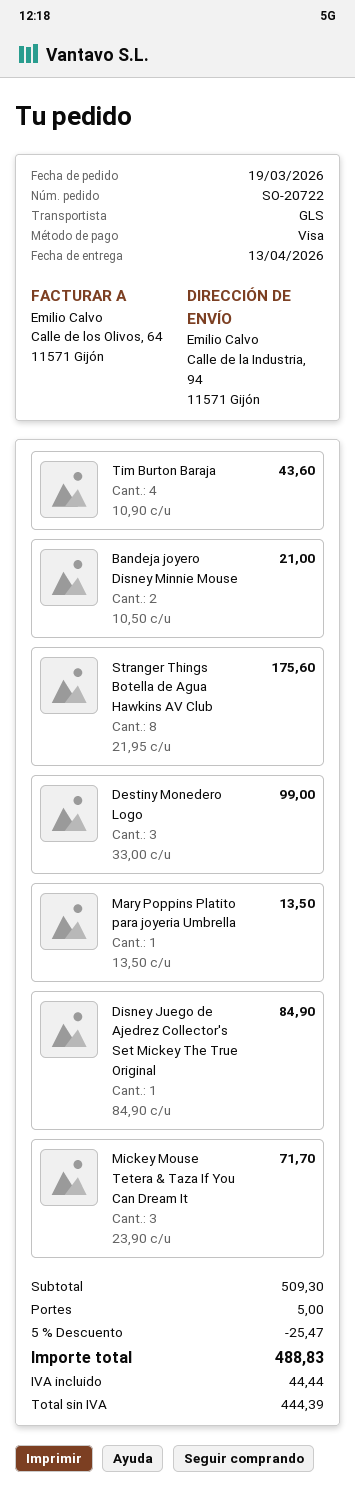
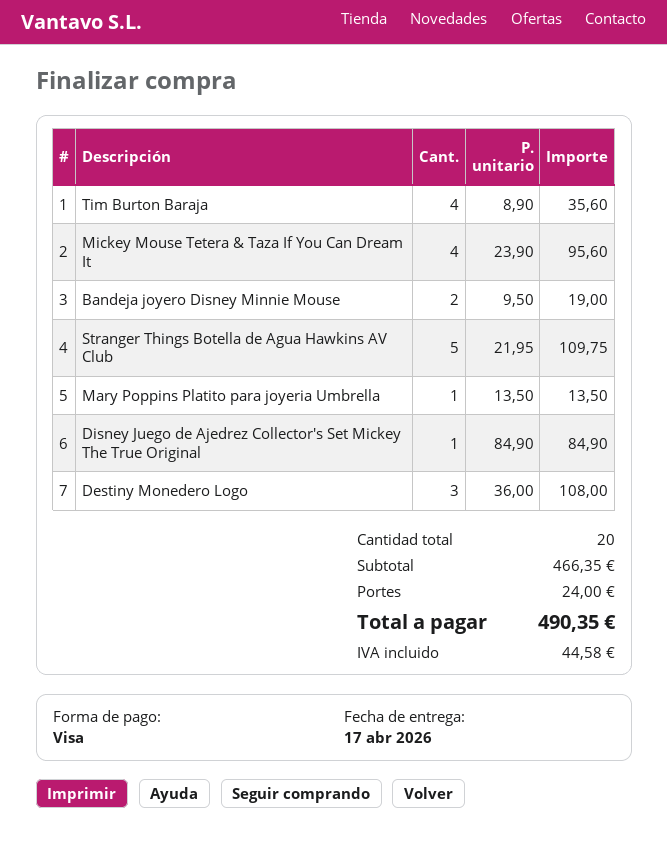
delivery date: 2026-04-13 -> 2026-04-17
Tim Burton Baraja: 4 x 10.90 = 43.60 -> 4 x 8.90 = 35.60
Bandeja joyero Disney Minnie Mouse: 2 x 10.50 = 21.00 -> 2 x 9.50 = 19.00
Stranger Things Botella de Agua Hawkins AV Club: 8 x 21.95 = 175.60 -> 5 x 21.95 = 109.75
Destiny Monedero Logo: 3 x 33.00 = 99.00 -> 3 x 36.00 = 108.00
Mickey Mouse Tetera & Taza If You Can Dream It: 3 x 23.90 = 71.70 -> 4 x 23.90 = 95.60
subtotal: 509.30 -> 466.35
discount: 5% = 25.47 -> none
shipping: 5.00 -> 24.00
tax: 44.44 -> 44.58
total: 488.83 -> 490.35

